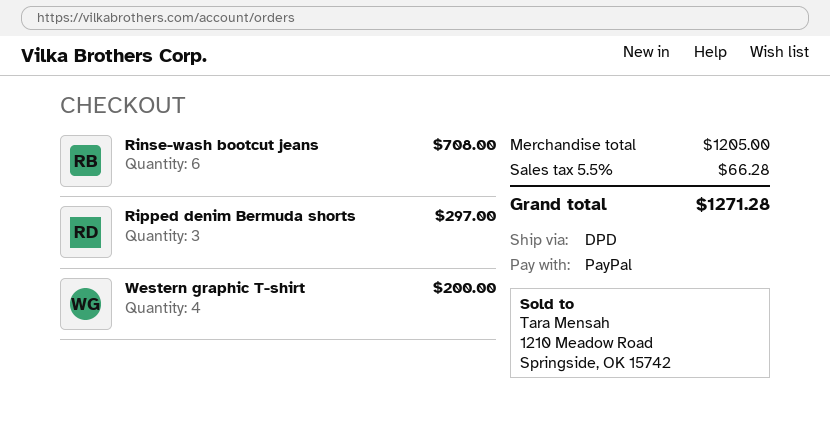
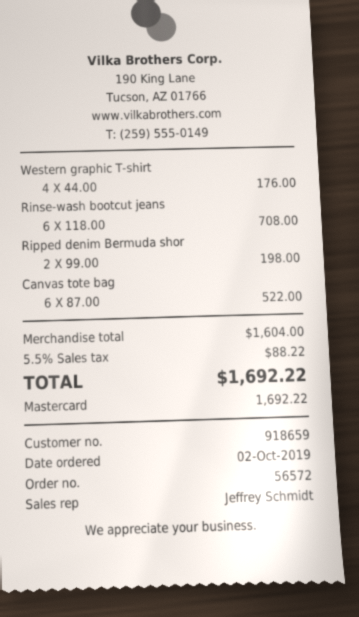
payment method: PayPal -> Mastercard
Ripped denim Bermuda shorts: 3 for 297.00 -> 2 for 198.00
Western graphic T-shirt: 4 for 200.00 -> 4 for 176.00
Canvas tote bag: none -> 6 for 522.00
subtotal: 1205.00 -> 1604.00
tax: 5.5% = 66.28 -> 5.5% = 88.22
total: 1271.28 -> 1692.22

